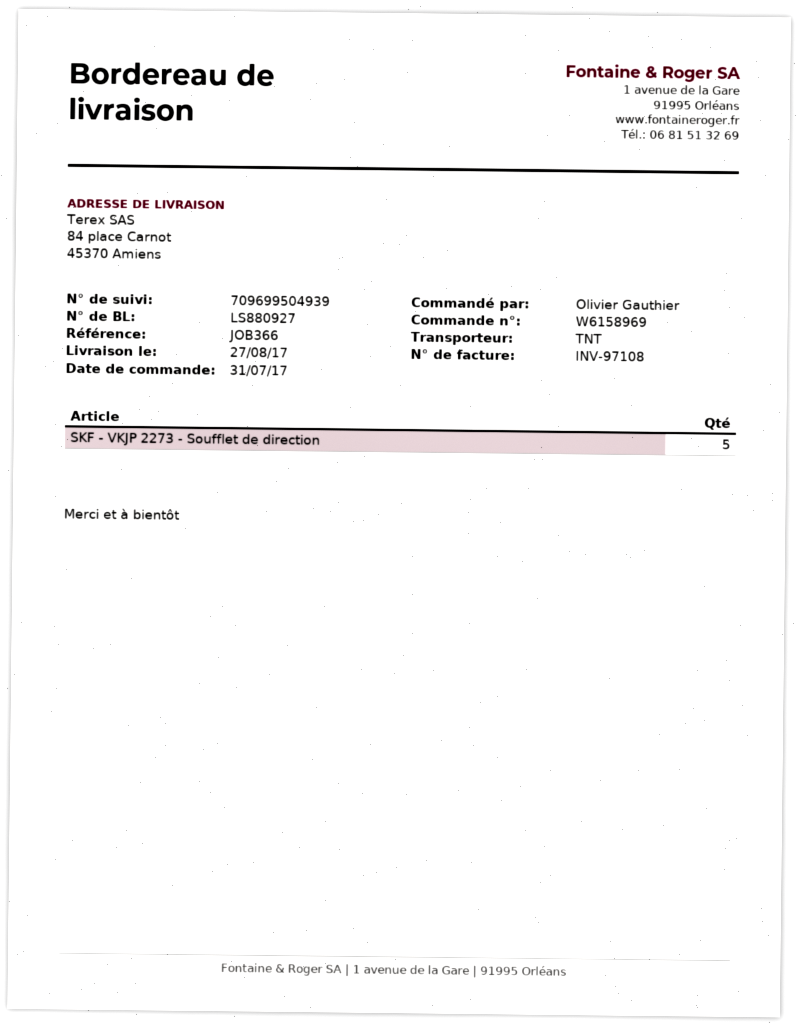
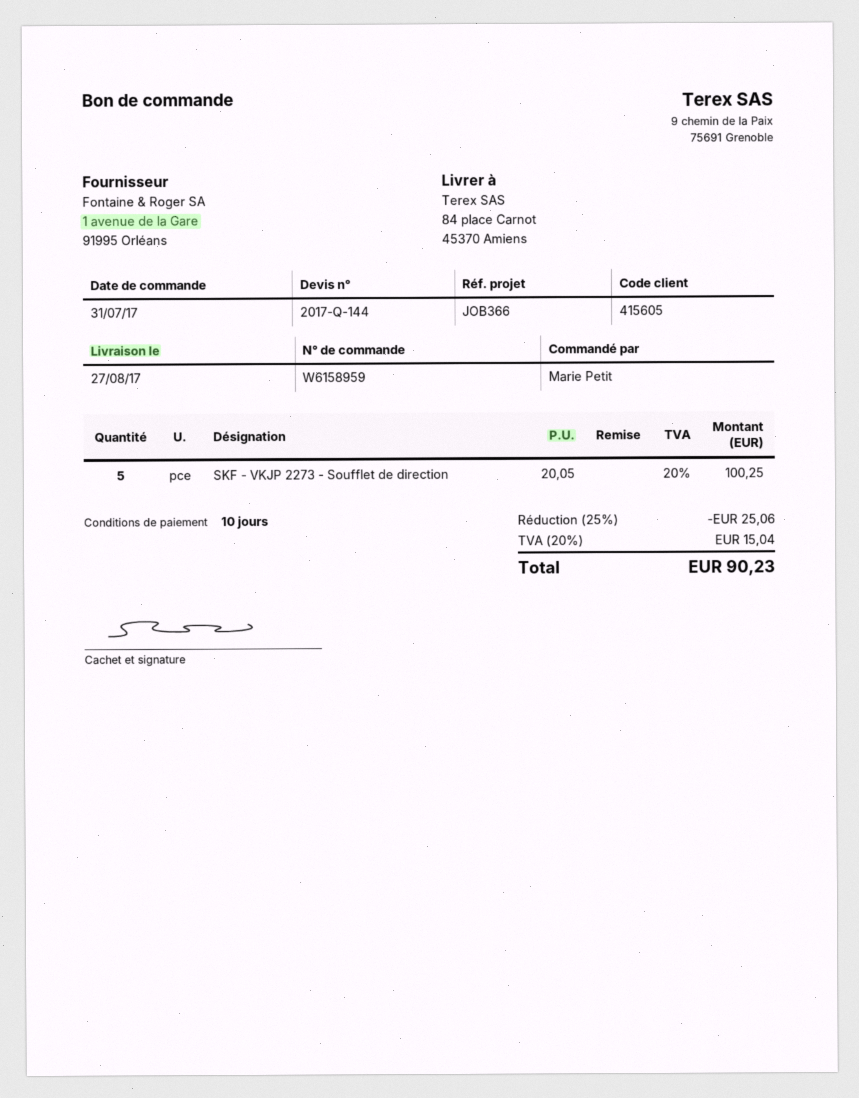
order number: W6158969 -> W6158959
ordered by: Olivier Gauthier -> Marie Petit

